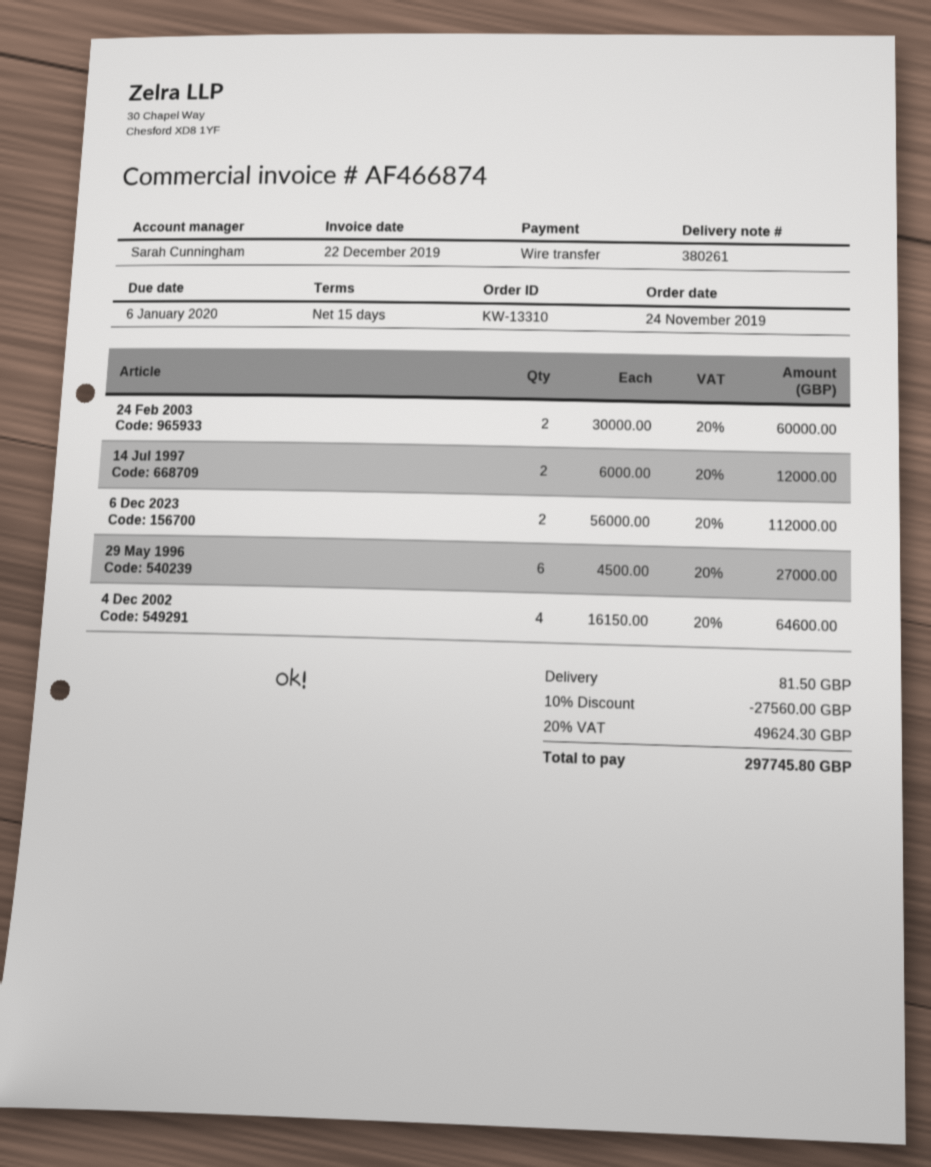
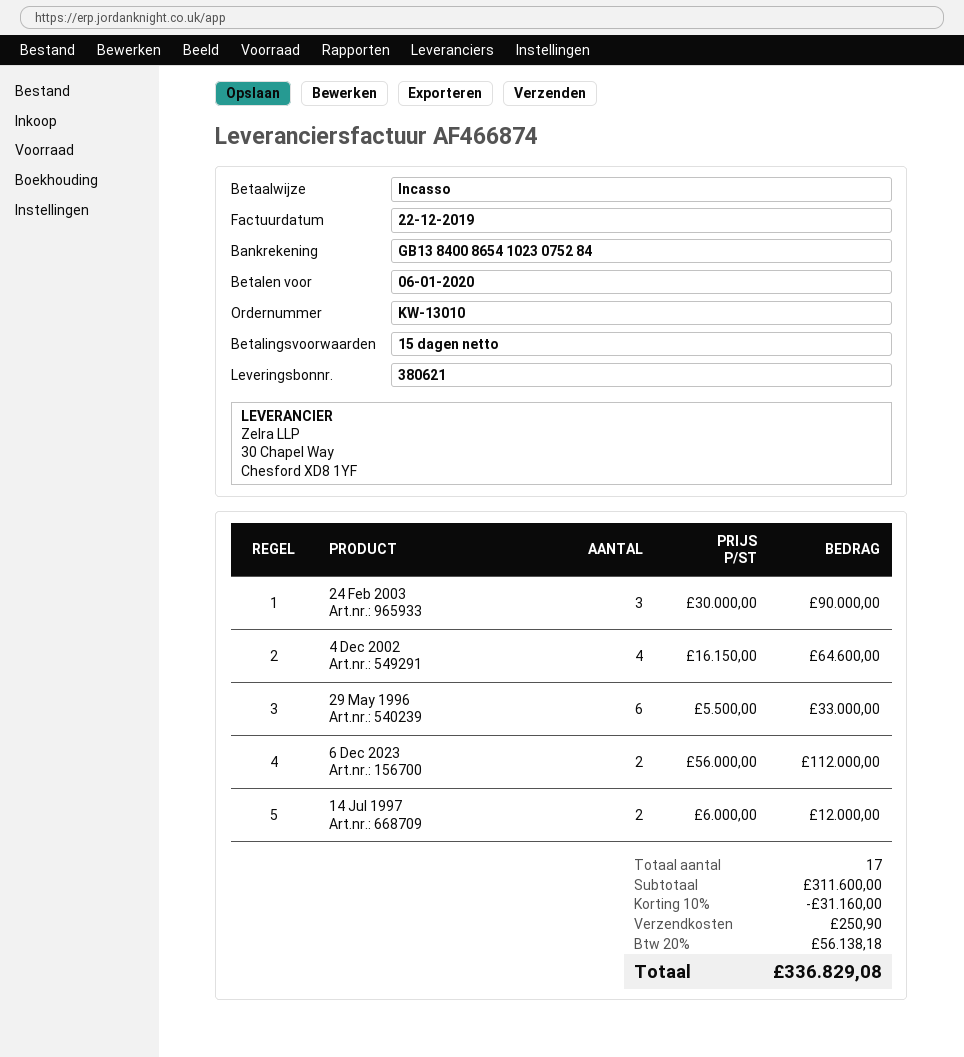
order number: KW-13310 -> KW-13010
delivery note number: 380261 -> 380621
payment method: bank transfer -> direct debit
24 Feb 2003: 2 x 30000.00 = 60000.00 -> 3 x 30000.00 = 90000.00
29 May 1996: 6 x 4500.00 = 27000.00 -> 6 x 5500.00 = 33000.00
discount: 10% = 27560.00 -> 10% = 31160.00
shipping: 81.50 -> 250.90
tax: 20% = 49624.30 -> 20% = 56138.18
total: 297745.80 -> 336829.08

